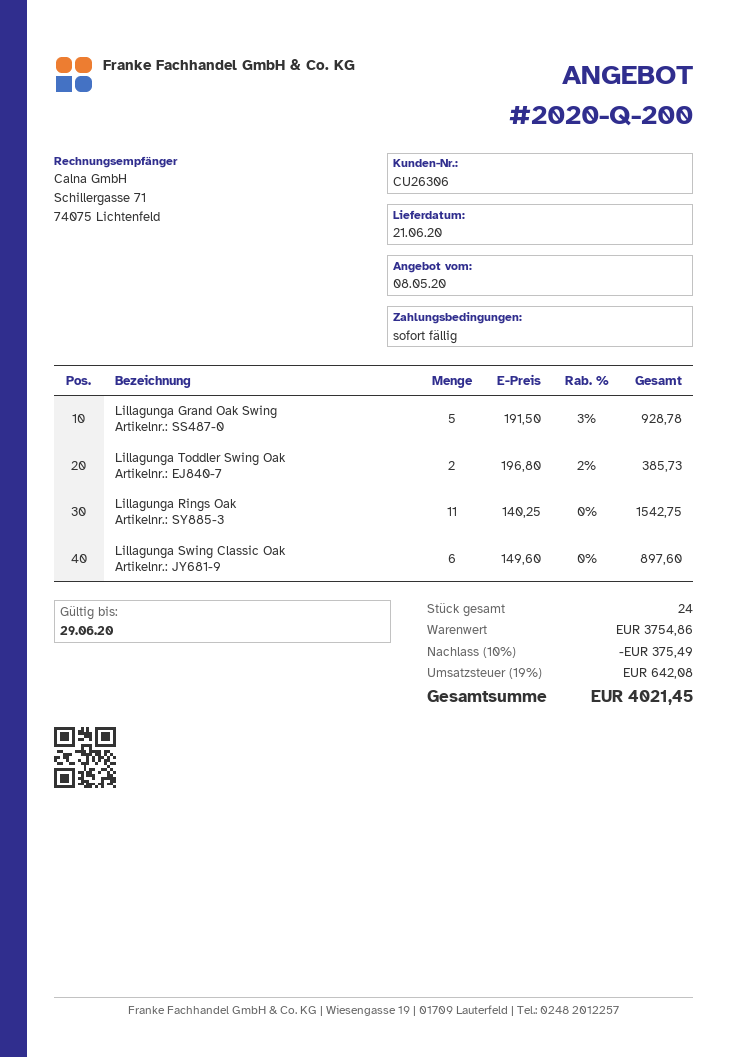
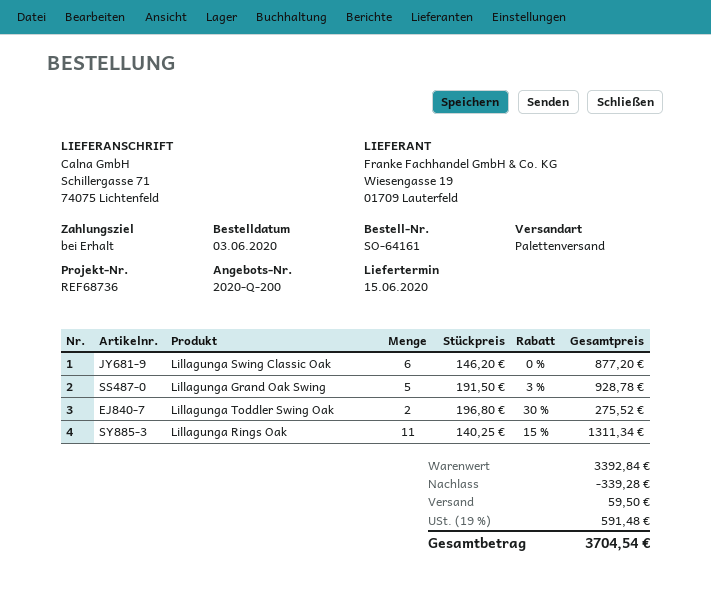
delivery date: 2020-06-21 -> 2020-06-15
Lillagunga Toddler Swing Oak: 2 x 196.80 - 2% = 385.73 -> 2 x 196.80 - 30% = 275.52
Lillagunga Rings Oak: 11 x 140.25 = 1542.75 -> 11 x 140.25 - 15% = 1311.34
Lillagunga Swing Classic Oak: 6 x 149.60 = 897.60 -> 6 x 146.20 = 877.20
subtotal: 3754.86 -> 3392.84
discount: 375.49 -> 339.28
shipping: none -> 59.50
tax: 19% = 642.08 -> 19% = 591.48
total: 4021.45 -> 3704.54

